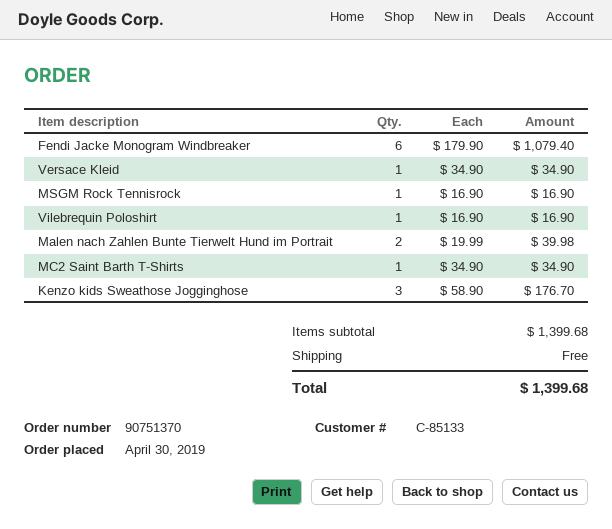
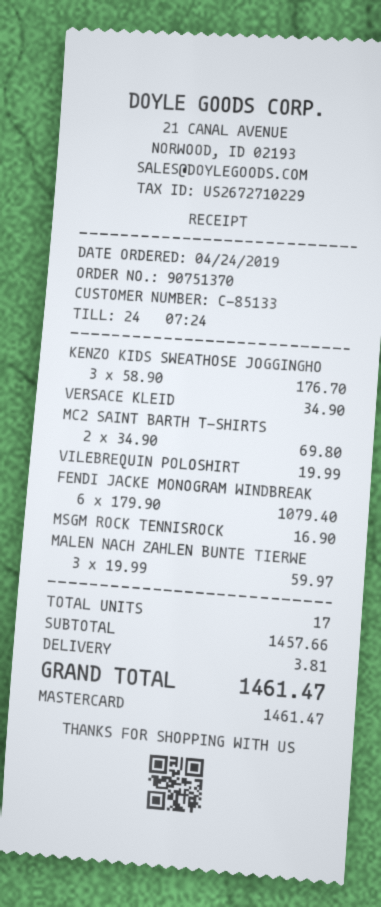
order date: 2019-04-30 -> 2019-04-24
Vilebrequin Poloshirt: 1 x 16.90 = 16.90 -> 1 x 19.99 = 19.99
Malen nach Zahlen Bunte Tierwelt Hund im Portrait: 2 x 19.99 = 39.98 -> 3 x 19.99 = 59.97
MC2 Saint Barth T-Shirts: 1 x 34.90 = 34.90 -> 2 x 34.90 = 69.80
subtotal: 1399.68 -> 1457.66
shipping: 0.00 -> 3.81
total: 1399.68 -> 1461.47

